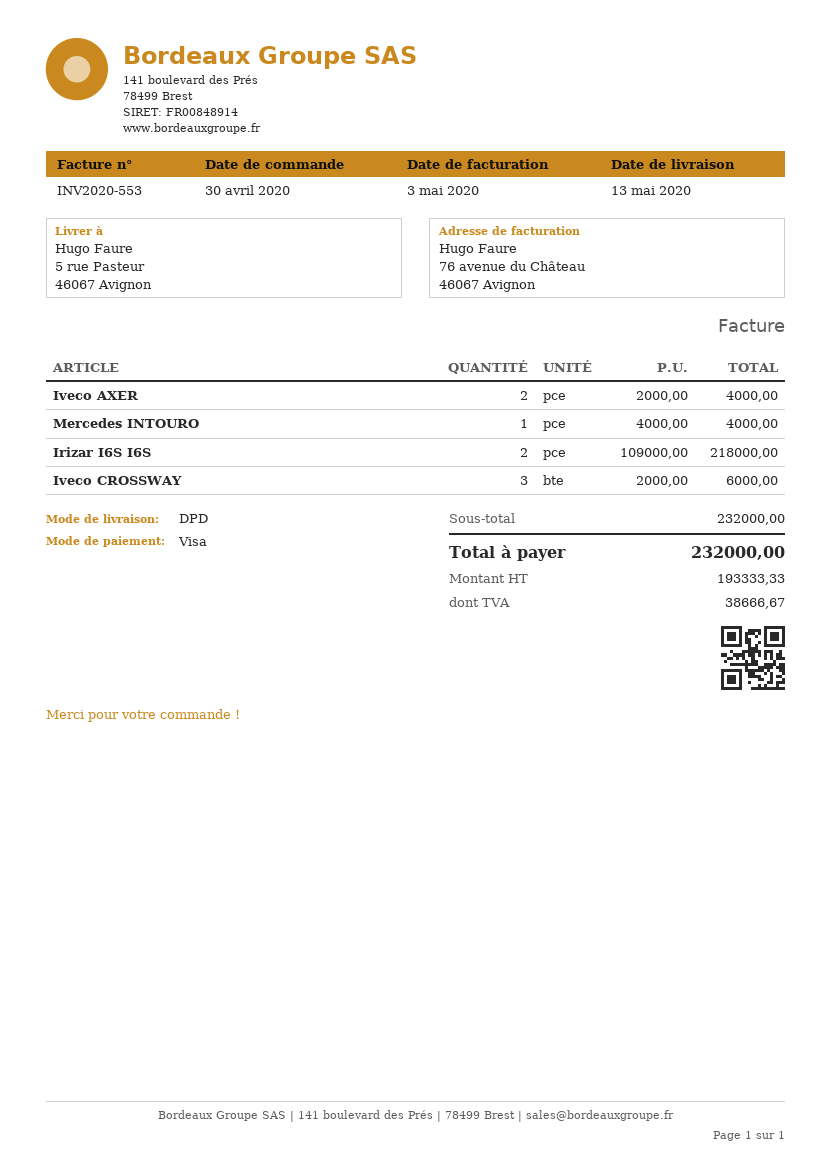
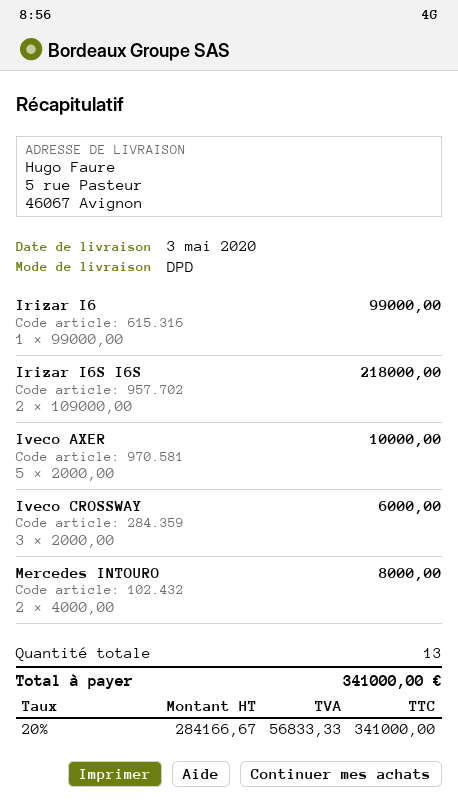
delivery date: 2020-05-13 -> 2020-05-03
Iveco AXER: 2 x 2000.00 = 4000.00 -> 5 x 2000.00 = 10000.00
Mercedes INTOURO: 1 x 4000.00 = 4000.00 -> 2 x 4000.00 = 8000.00
Irizar I6: none -> 1 x 99000.00 = 99000.00
net: 193333.33 -> 284166.67
tax: 38666.67 -> 56833.33
total: 232000.00 -> 341000.00

